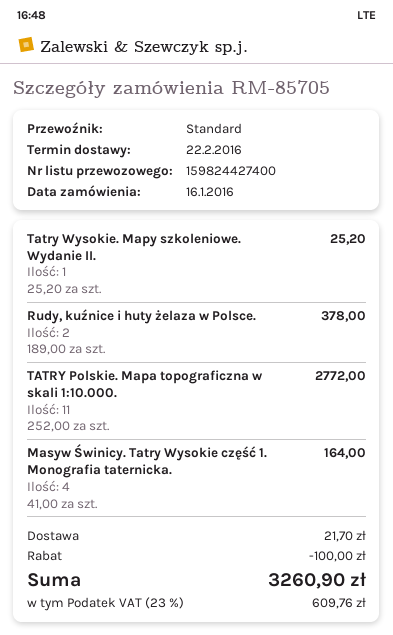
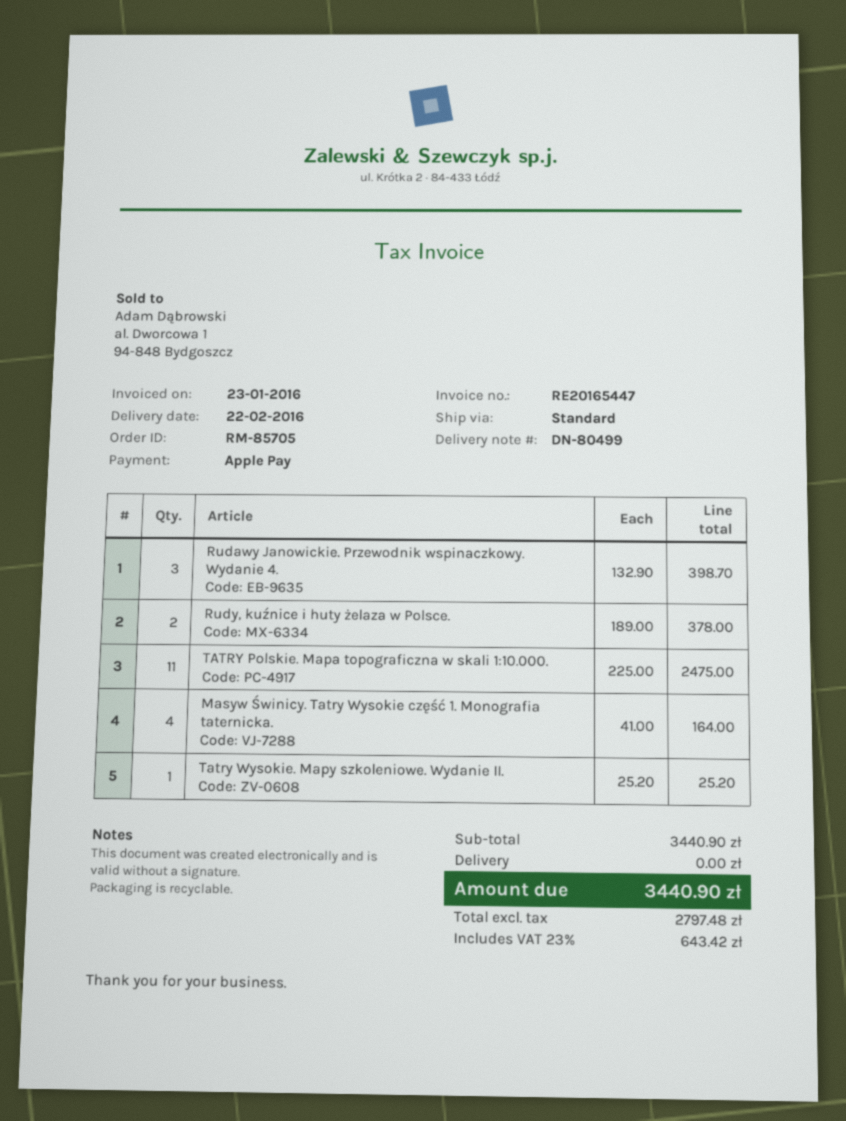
TATRY Polskie. Mapa topograficzna w skali 1:10.000.: 11 x 252.00 = 2772.00 -> 11 x 225.00 = 2475.00
Rudawy Janowickie. Przewodnik wspinaczkowy. Wydanie 4.: none -> 3 x 132.90 = 398.70
discount: 100.00 -> none
shipping: 21.70 -> 0.00
tax: 23% = 609.76 -> 23% = 643.42
total: 3260.90 -> 3440.90

